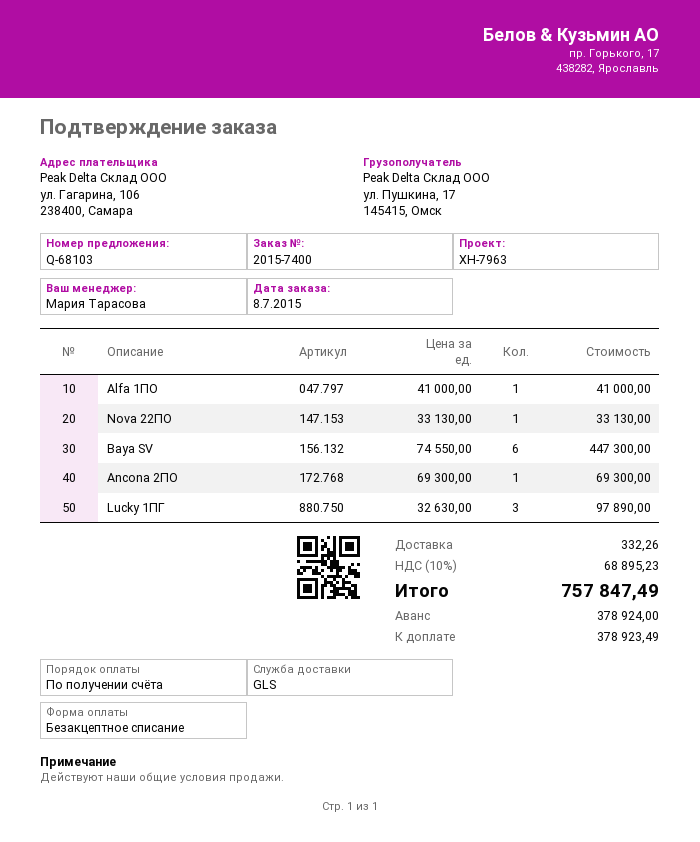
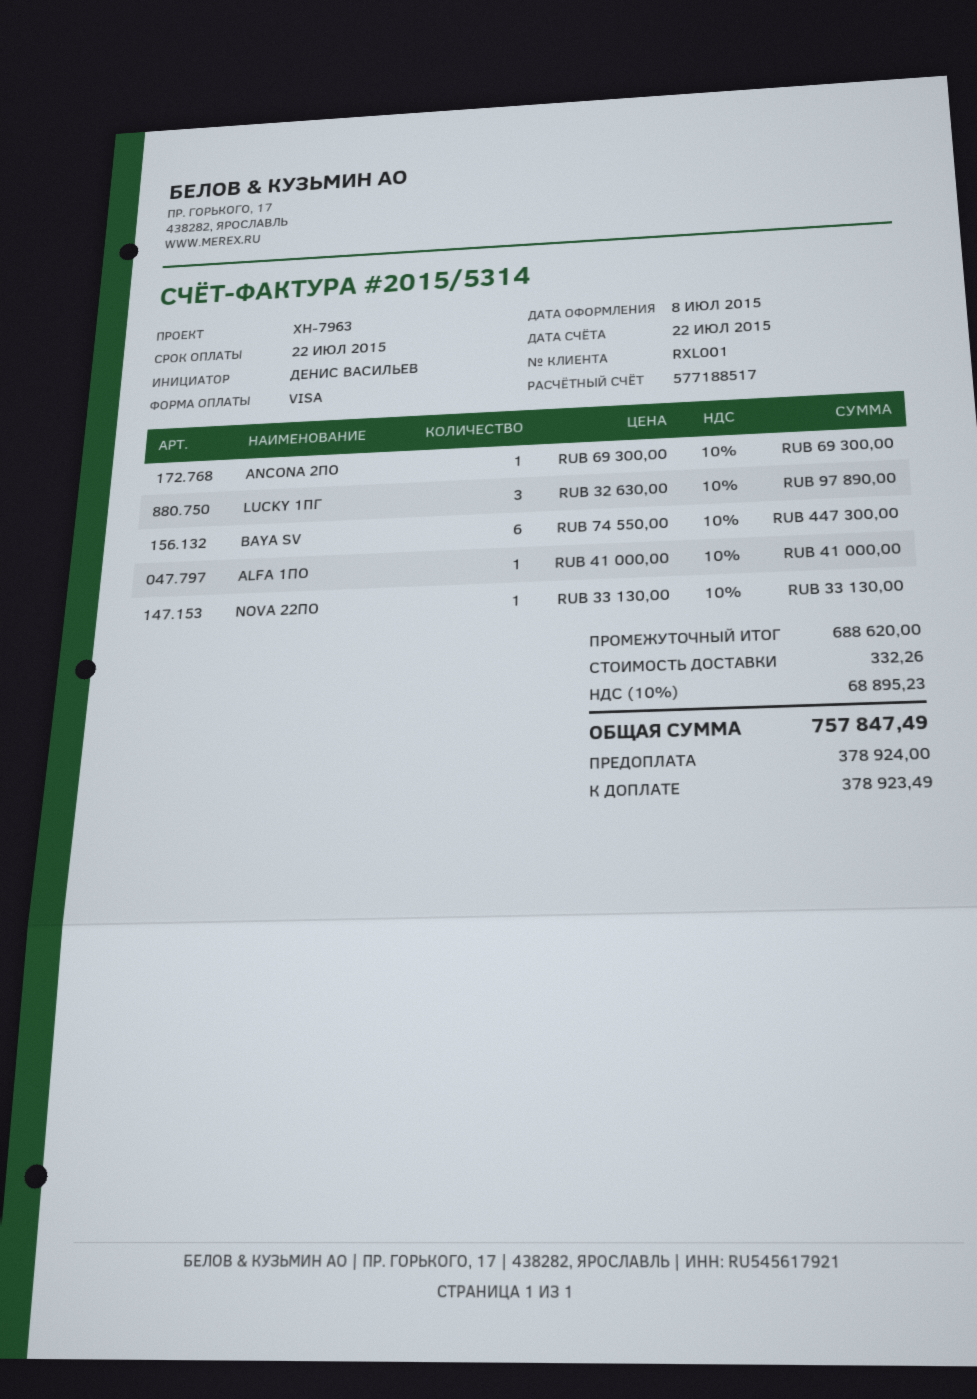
payment method: direct debit -> Visa

